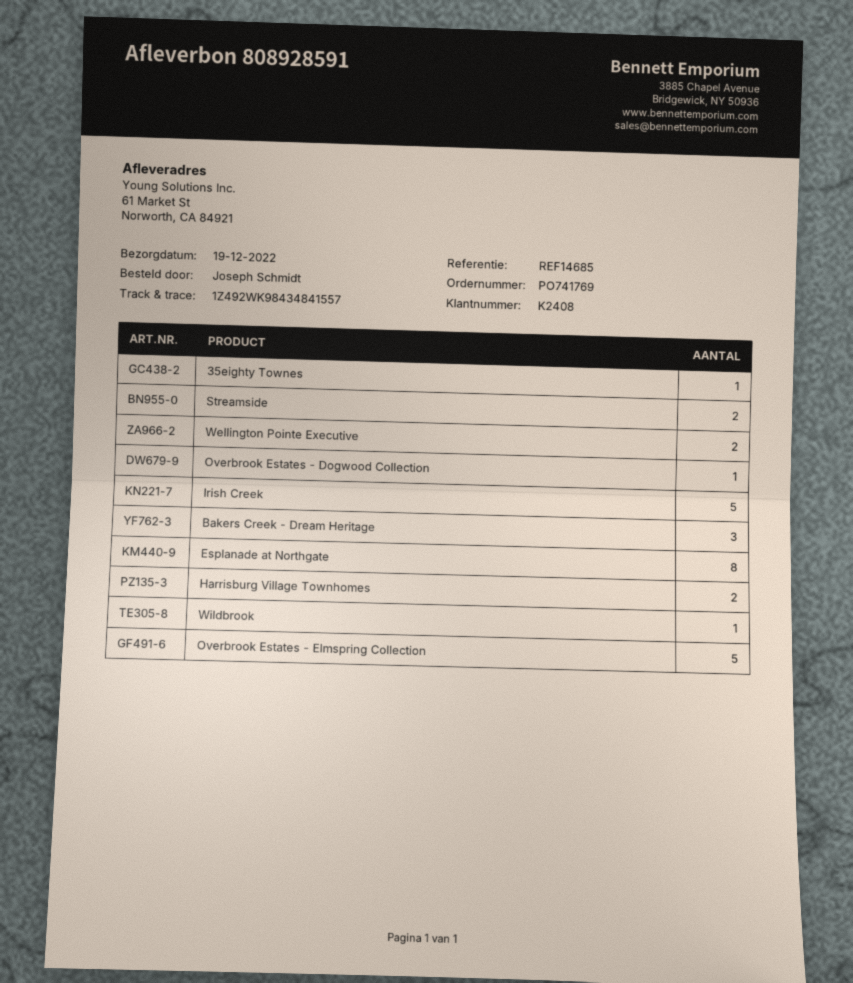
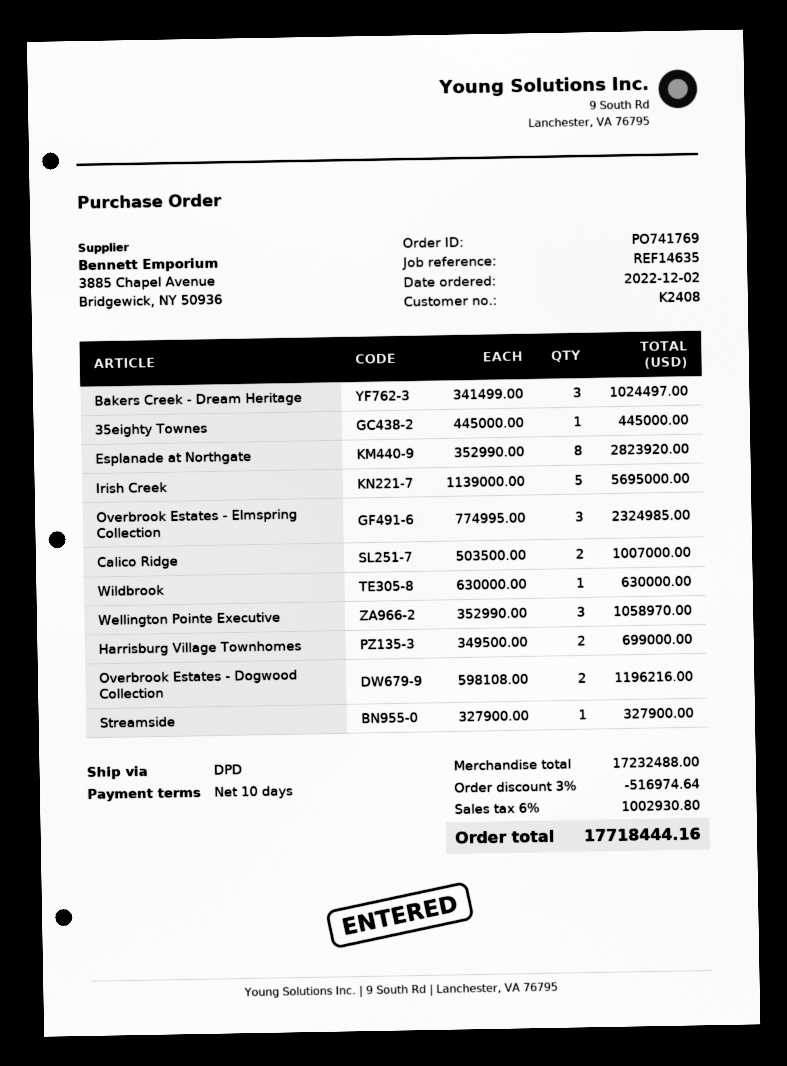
reference: REF14685 -> REF14635
Streamside: 2 -> 1
Wellington Pointe Executive: 2 -> 3
Overbrook Estates - Dogwood Collection: 1 -> 2
Overbrook Estates - Elmspring Collection: 5 -> 3
Calico Ridge: none -> 2

